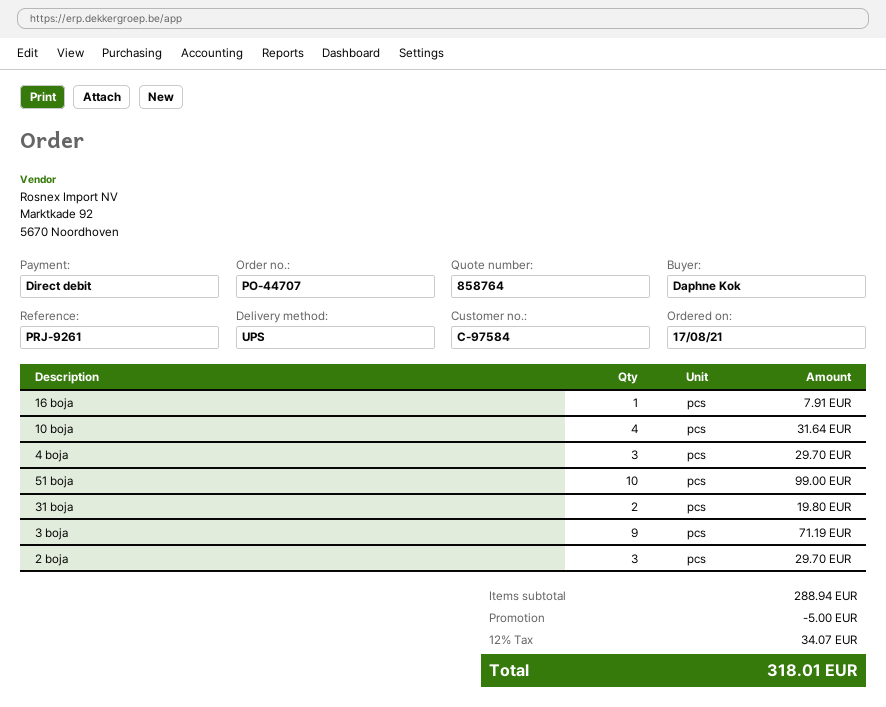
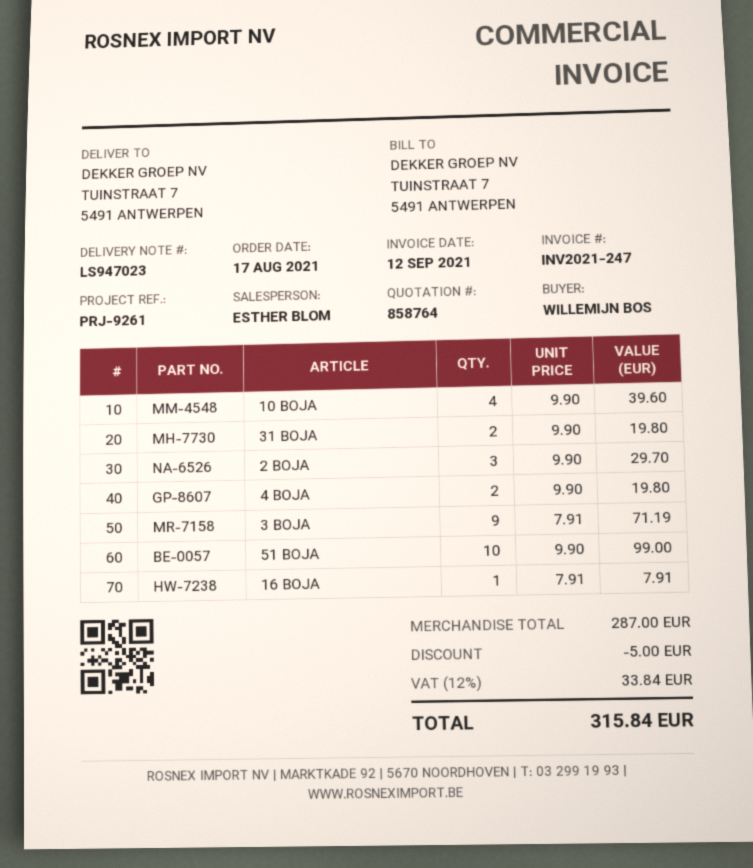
ordered by: Daphne Kok -> WILLEMIJN BOS
10 boja: 4 for 31.64 -> 4 for 39.60
4 boja: 3 for 29.70 -> 2 for 19.80
subtotal: 288.94 -> 287.00
tax: 12% = 34.07 -> 12% = 33.84
total: 318.01 -> 315.84

